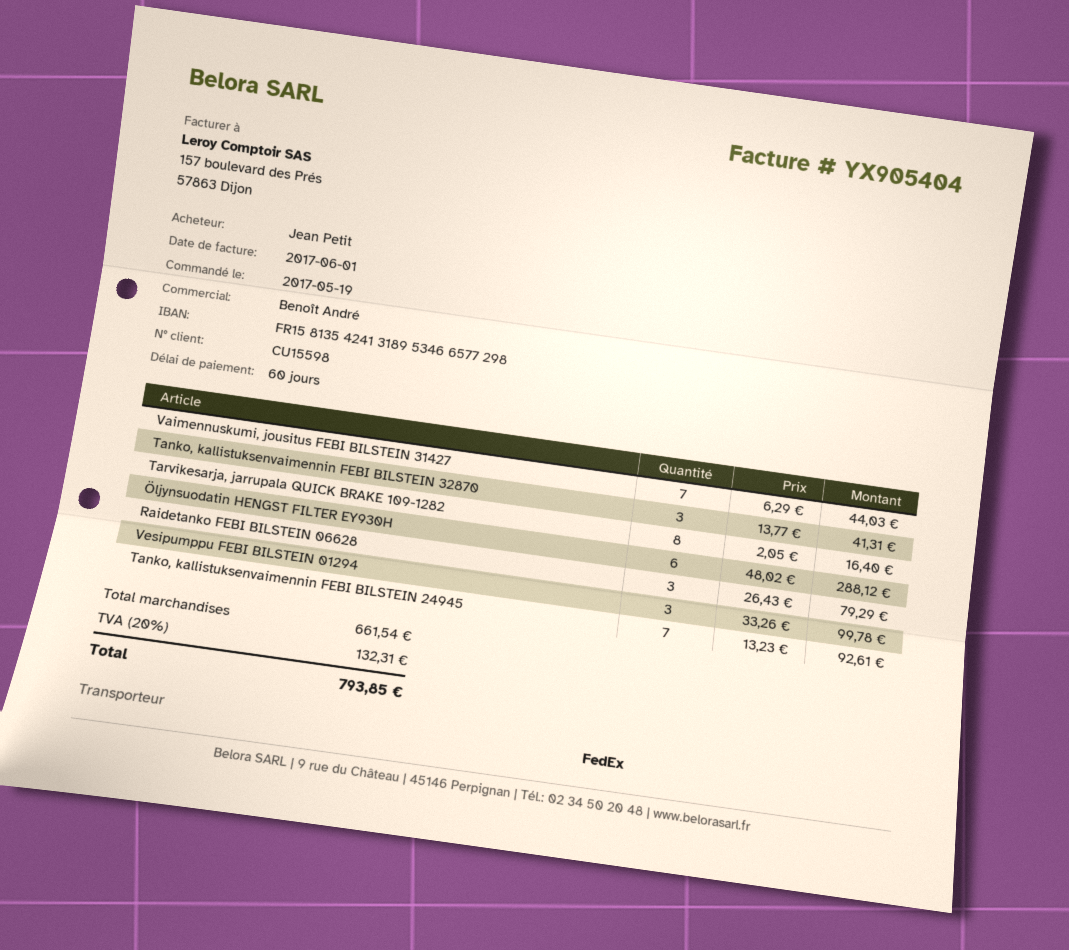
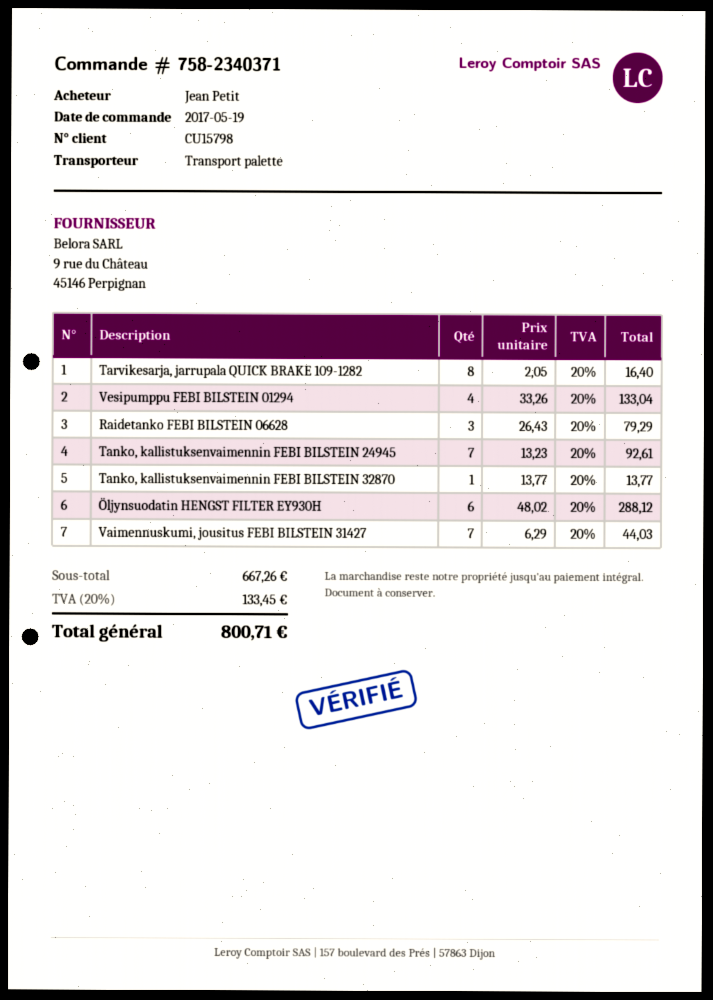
customer number: CU15598 -> CU15798
shipping method: FedEx -> pallet freight
Tanko, kallistuksenvaimennin FEBI BILSTEIN 32870: 3 x 13.77 = 41.31 -> 1 x 13.77 = 13.77
Vesipumppu FEBI BILSTEIN 01294: 3 x 33.26 = 99.78 -> 4 x 33.26 = 133.04
subtotal: 661.54 -> 667.26
tax: 20% = 132.31 -> 20% = 133.45
total: 793.85 -> 800.71

